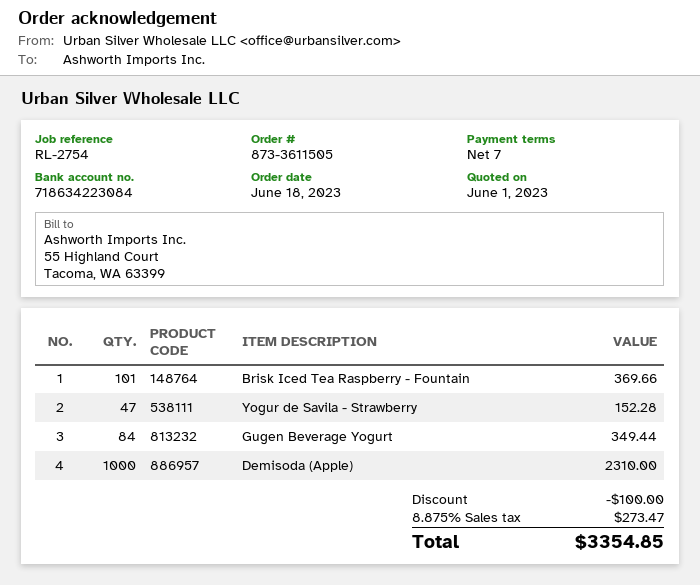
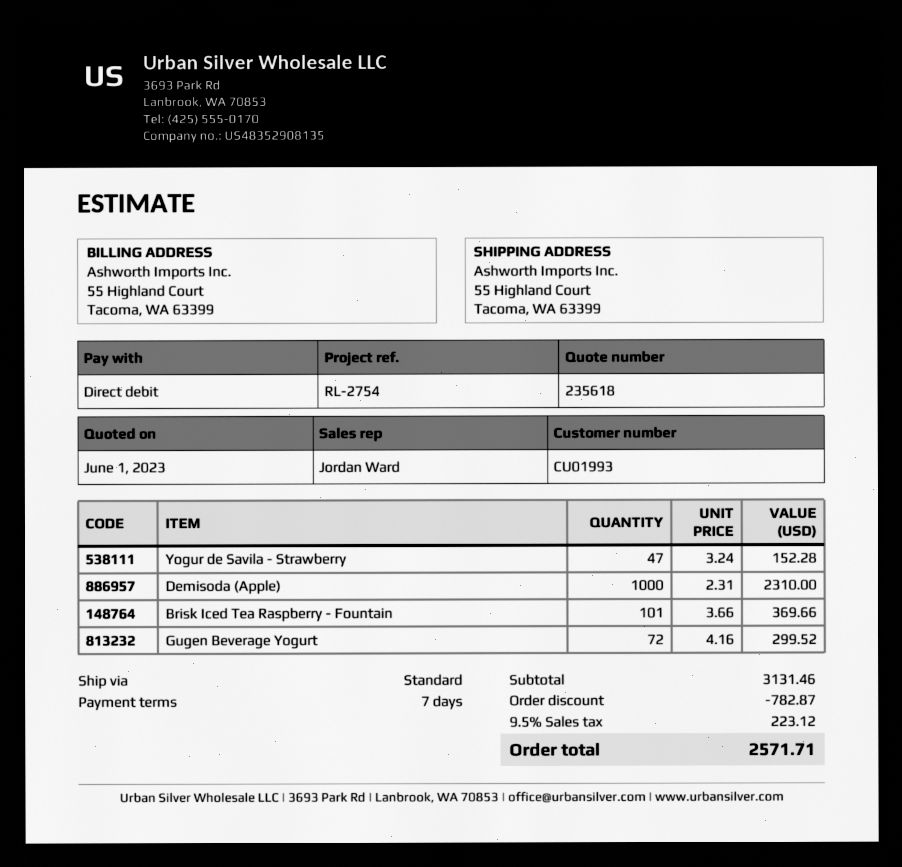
Gugen Beverage Yogurt: 84 for 349.44 -> 72 for 299.52
discount: 100.00 -> 782.87
tax: 8.875% = 273.47 -> 9.5% = 223.12
total: 3354.85 -> 2571.71

